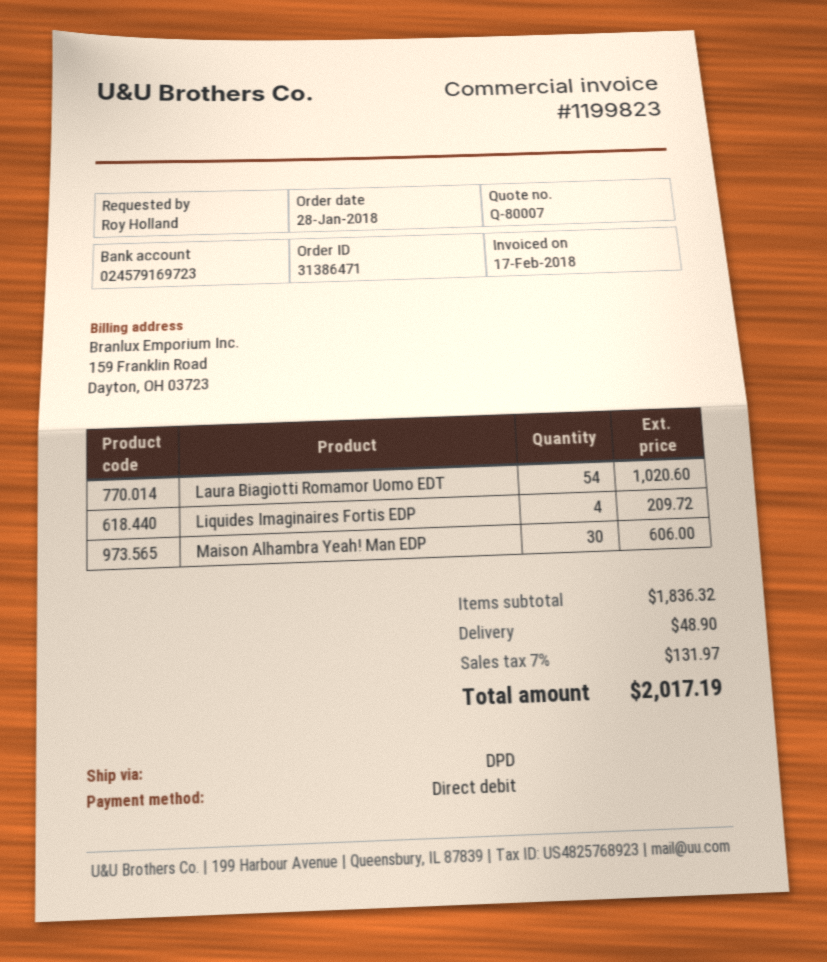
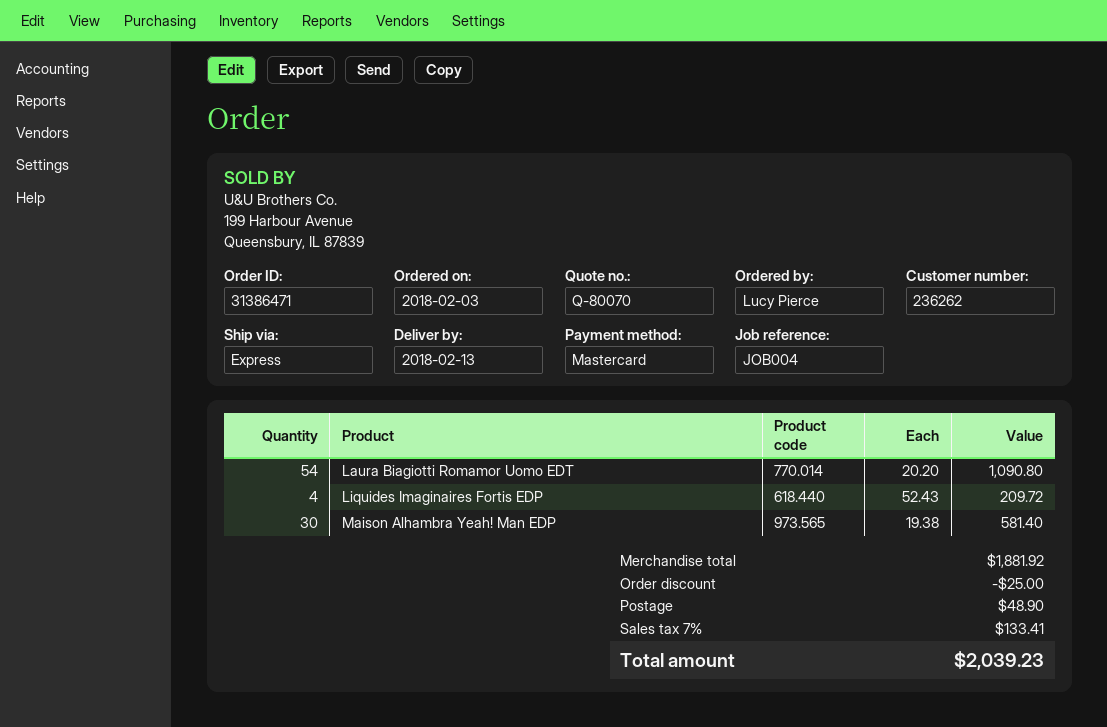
quote number: Q-80007 -> Q-80070
order date: 2018-01-28 -> 2018-02-03
ordered by: Roy Holland -> Lucy Pierce
payment method: direct debit -> Mastercard
shipping method: DPD -> express
Laura Biagiotti Romamor Uomo EDT: 54 for 1020.60 -> 54 for 1090.80
Maison Alhambra Yeah! Man EDP: 30 for 606.00 -> 30 for 581.40
subtotal: 1836.32 -> 1881.92
discount: none -> 25.00
tax: 7% = 131.97 -> 7% = 133.41
total: 2017.19 -> 2039.23

